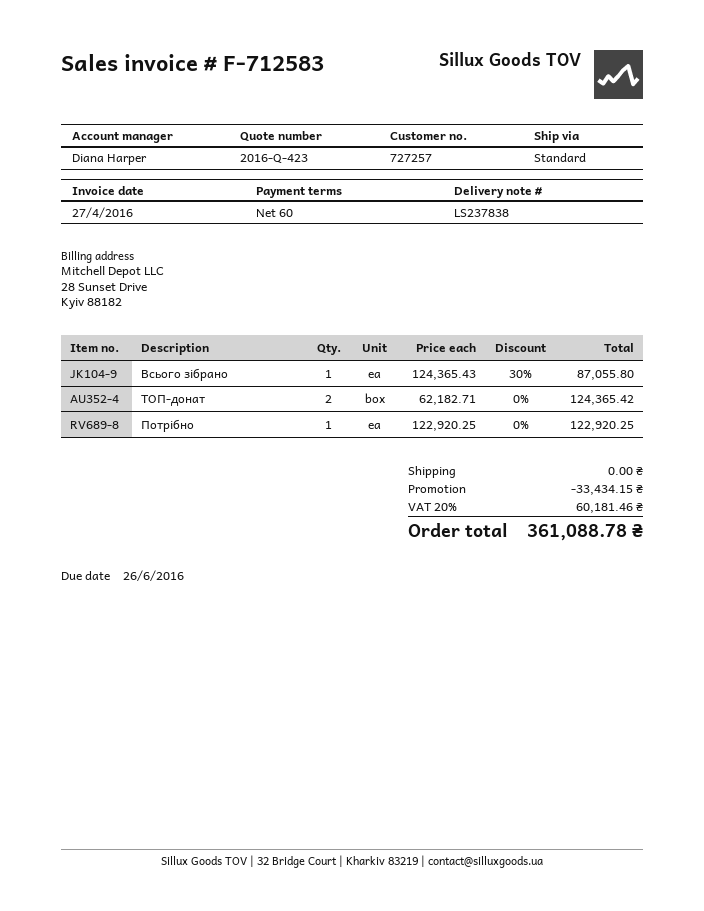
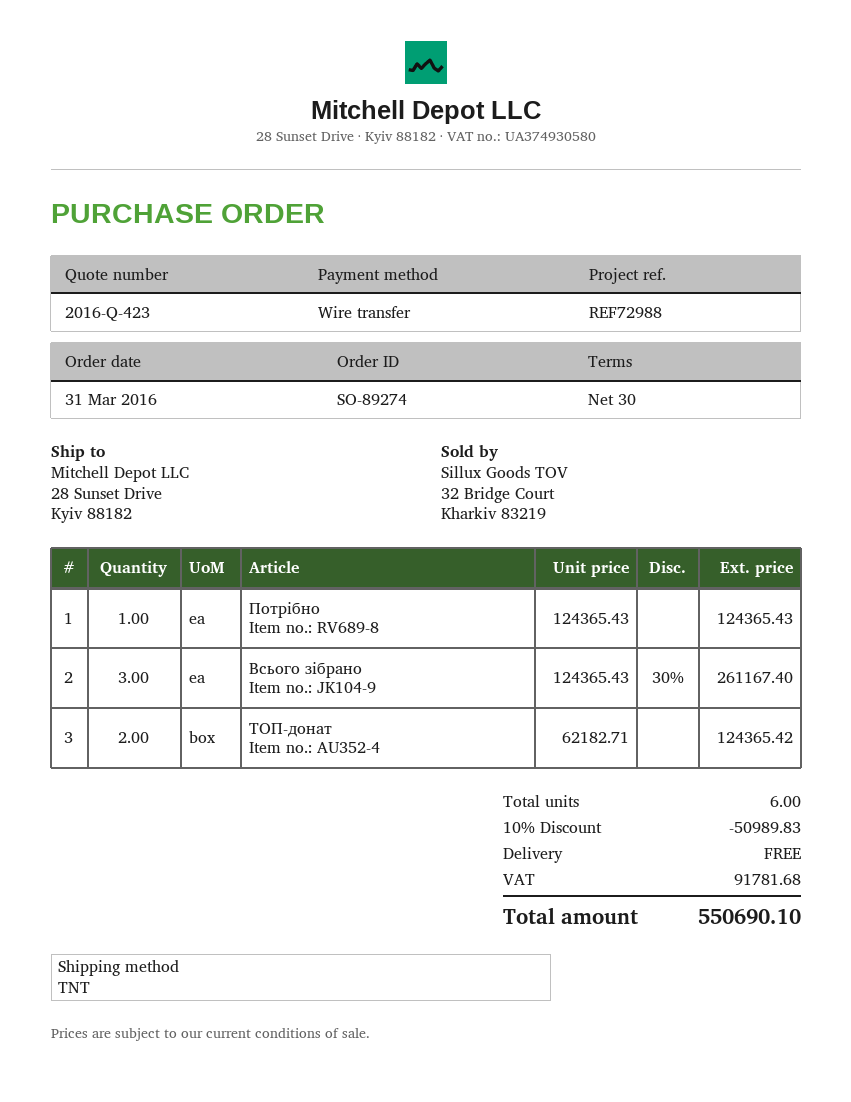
payment terms: 60 days -> 30 days
shipping method: standard -> TNT
Всього зібрано: 1 x 124365.43 - 30% = 87055.80 -> 3 x 124365.43 - 30% = 261167.40
Потрібно: 1 x 122920.25 = 122920.25 -> 1 x 124365.43 = 124365.43
discount: 33434.15 -> 50989.83
tax: 60181.46 -> 91781.68
total: 361088.78 -> 550690.10

